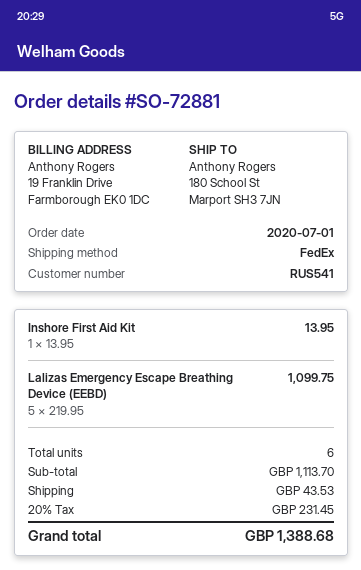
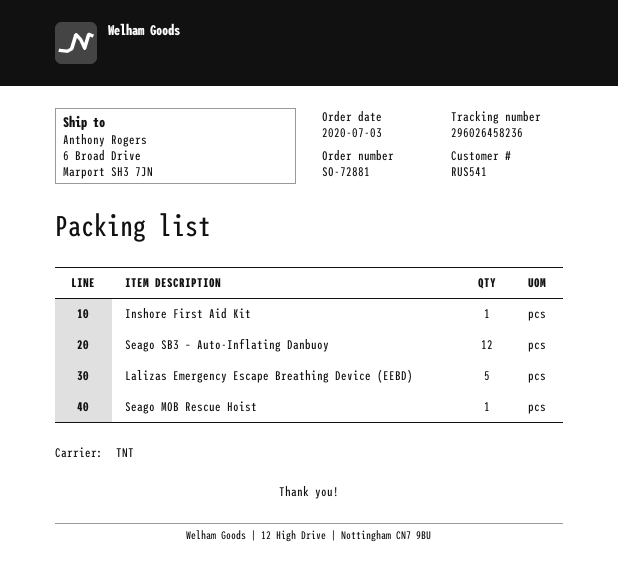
order date: 2020-07-01 -> 2020-07-03
shipping method: FedEx -> TNT
ship to: 180 School St, Marport SH3 7JN -> 6 Broad Drive, Marport SH3 7JN
Seago SB3 – Auto-Inflating Danbuoy: none -> 12
Seago MOB Rescue Hoist: none -> 1

